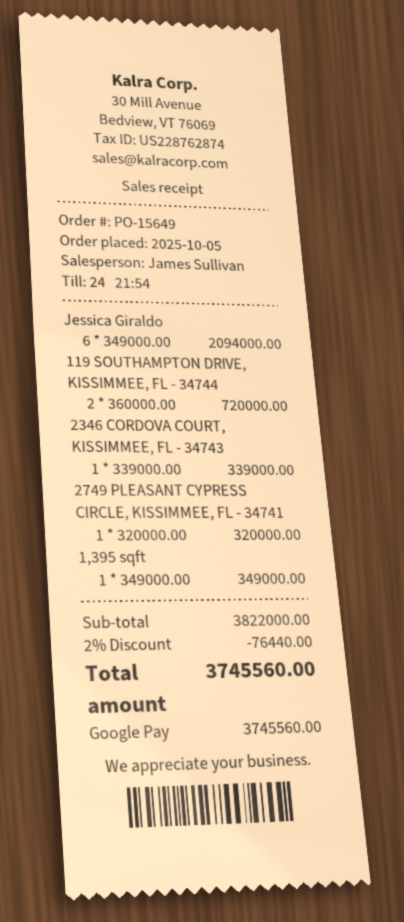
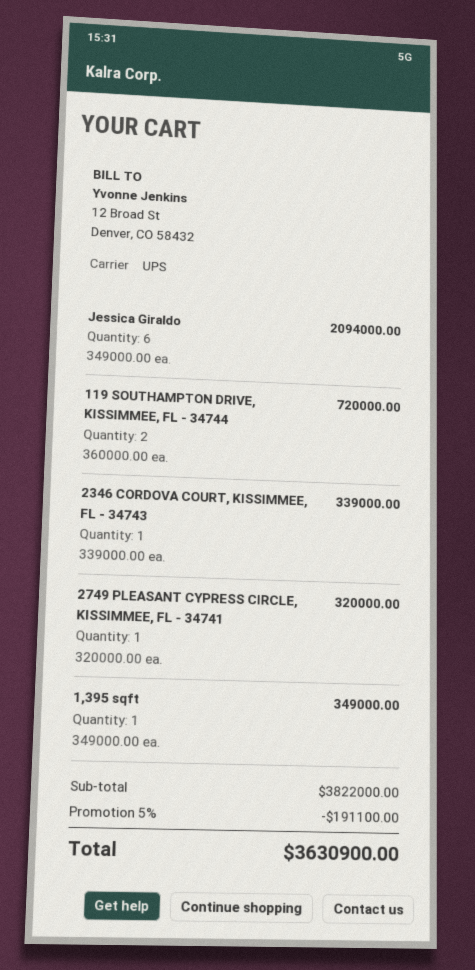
discount: 2% = 76440.00 -> 5% = 191100.00
total: 3745560.00 -> 3630900.00

